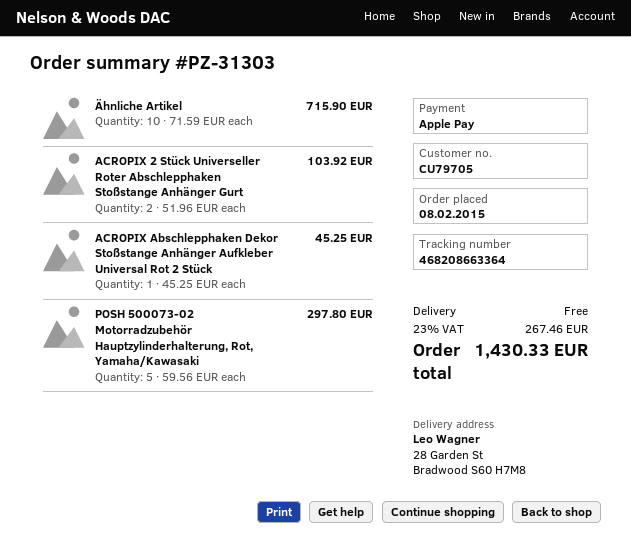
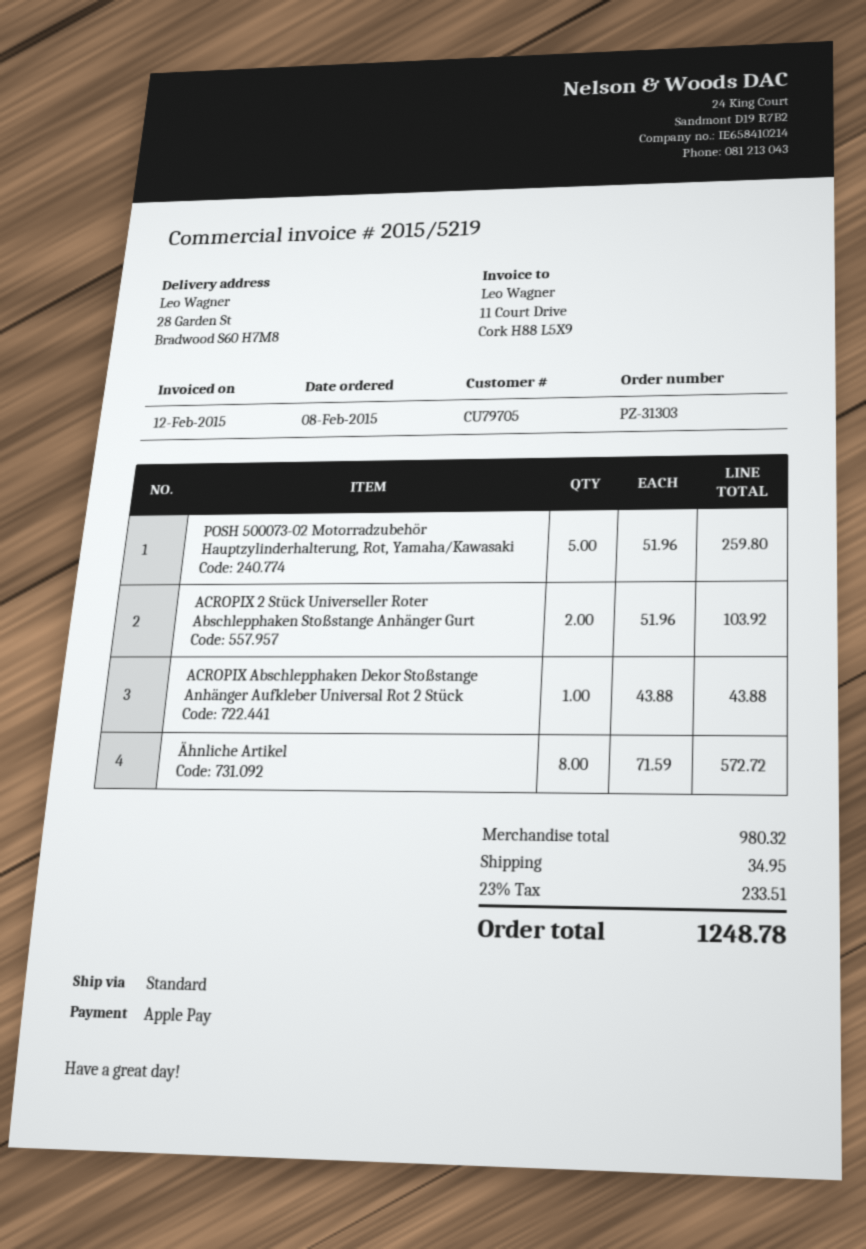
Ähnliche Artikel: 10 x 71.59 = 715.90 -> 8 x 71.59 = 572.72
ACROPIX Abschlepphaken Dekor Stoßstange Anhänger Aufkleber Universal Rot 2 Stück: 1 x 45.25 = 45.25 -> 1 x 43.88 = 43.88
POSH 500073-02 Motorradzubehör Hauptzylinderhalterung, Rot, Yamaha/Kawasaki: 5 x 59.56 = 297.80 -> 5 x 51.96 = 259.80
shipping: 0.00 -> 34.95
tax: 23% = 267.46 -> 23% = 233.51
total: 1430.33 -> 1248.78

